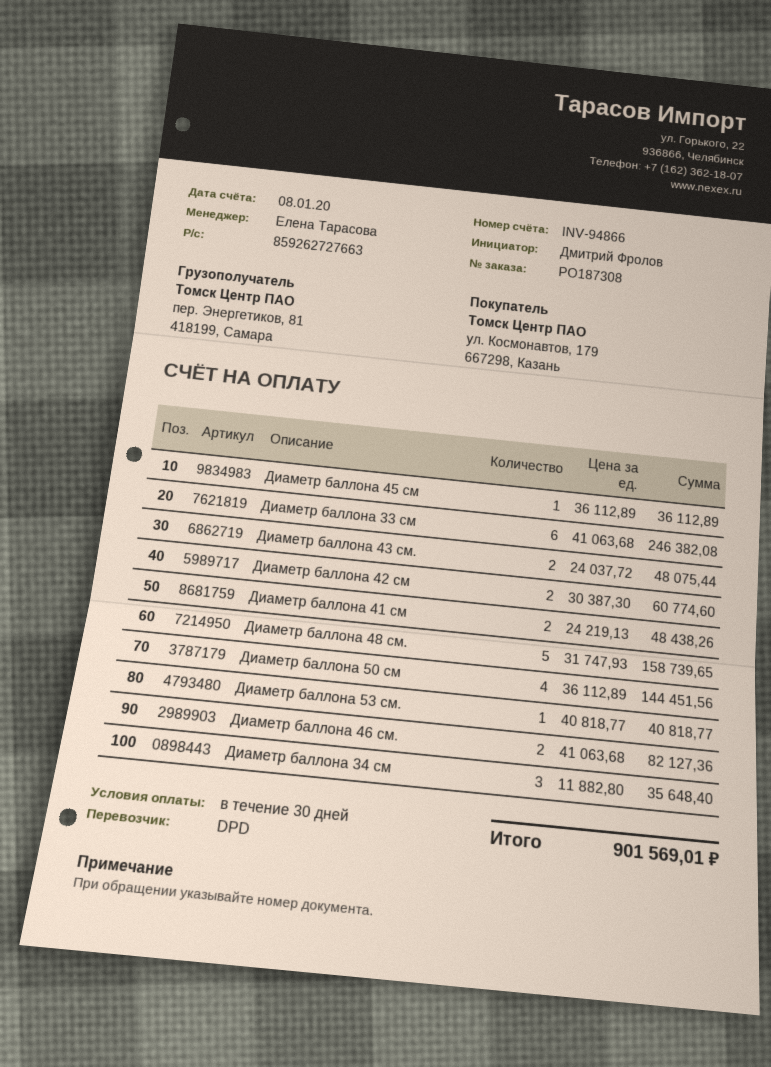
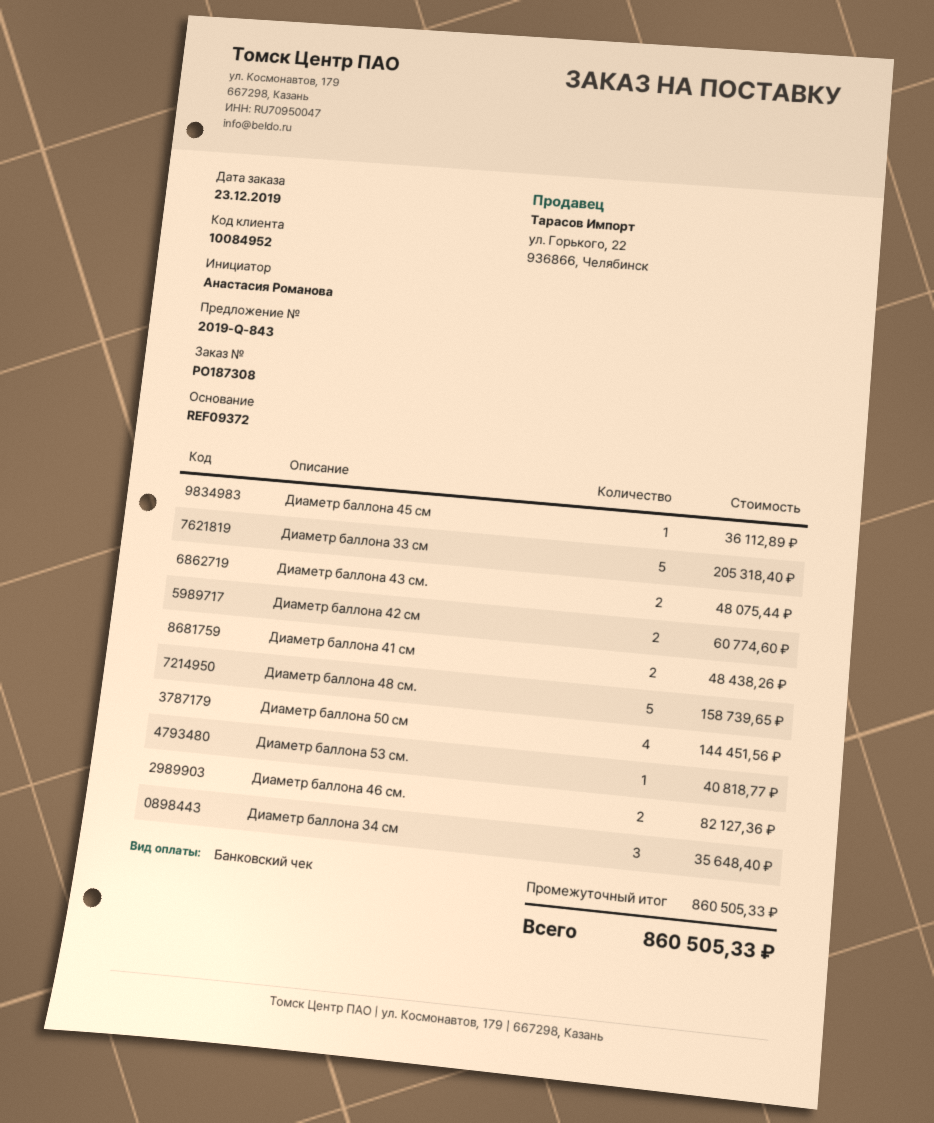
ordered by: Дмитрий Фролов -> Анастасия Романова
Диаметр баллона 33 см: 6 for 246382.08 -> 5 for 205318.40
total: 901569.01 -> 860505.33

